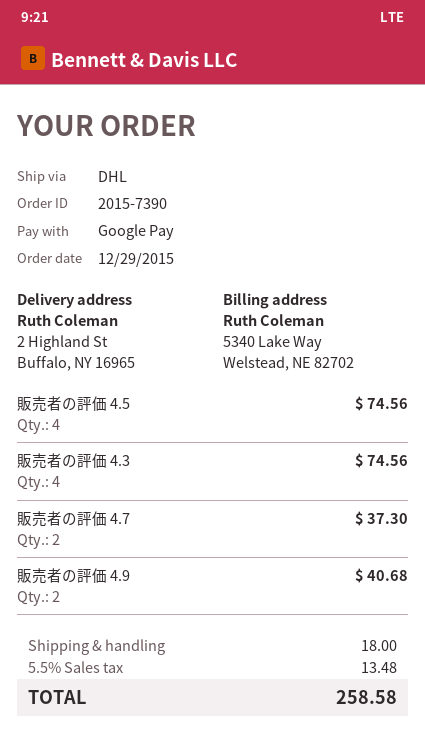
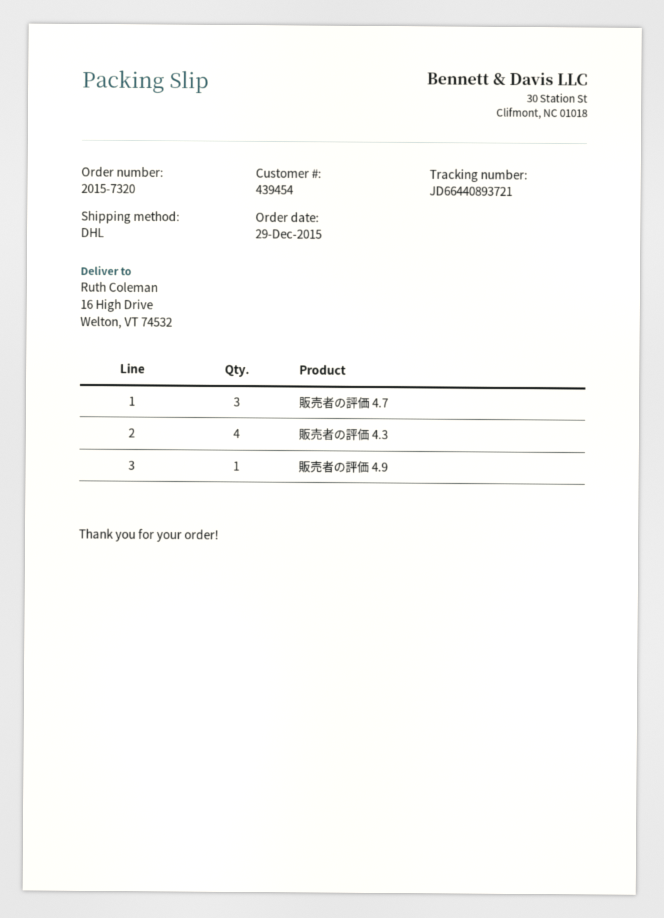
order number: 2015-7390 -> 2015-7320
ship to: 2 Highland St, Buffalo, NY 16965 -> 16 High Drive, Welton, VT 74532
販売者の評価 4.5: 4 -> none
販売者の評価 4.7: 2 -> 3
販売者の評価 4.9: 2 -> 1

